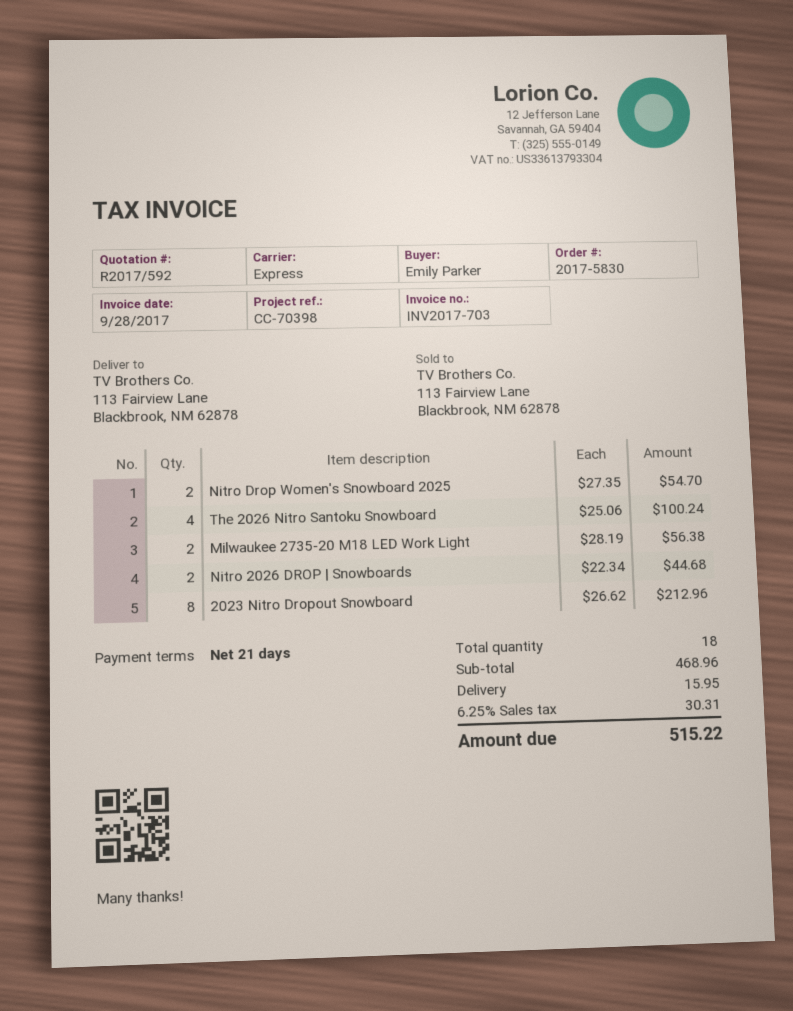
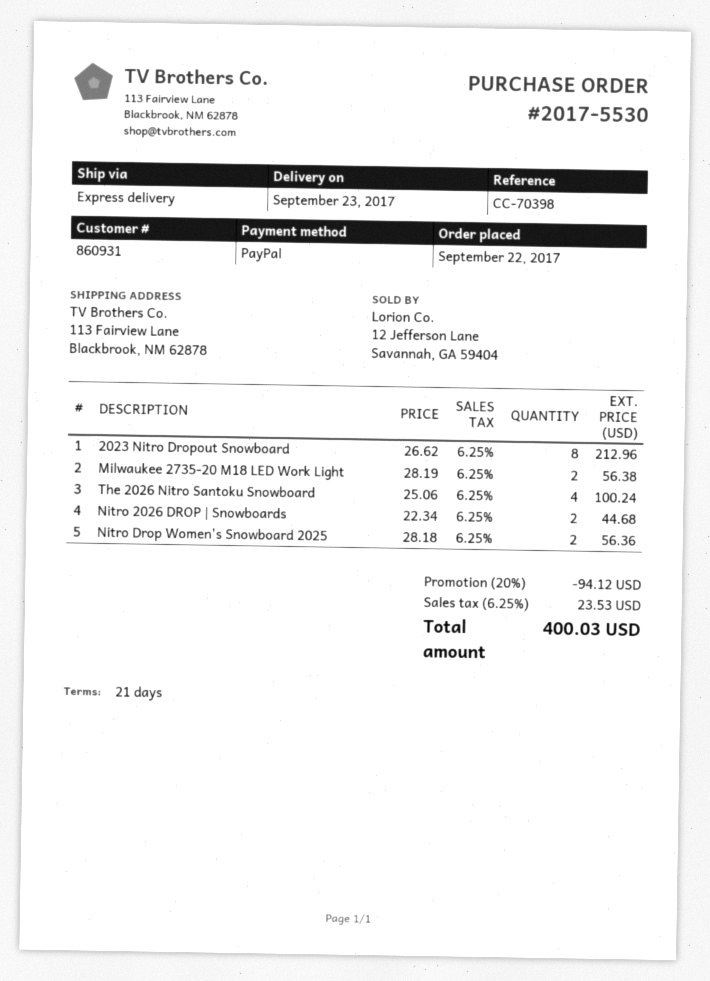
order number: 2017-5830 -> 2017-5530
Nitro Drop Women's Snowboard 2025: 2 x 27.35 = 54.70 -> 2 x 28.18 = 56.36
discount: none -> 20% = 94.12
shipping: 15.95 -> none
tax: 6.25% = 30.31 -> 6.25% = 23.53
total: 515.22 -> 400.03

